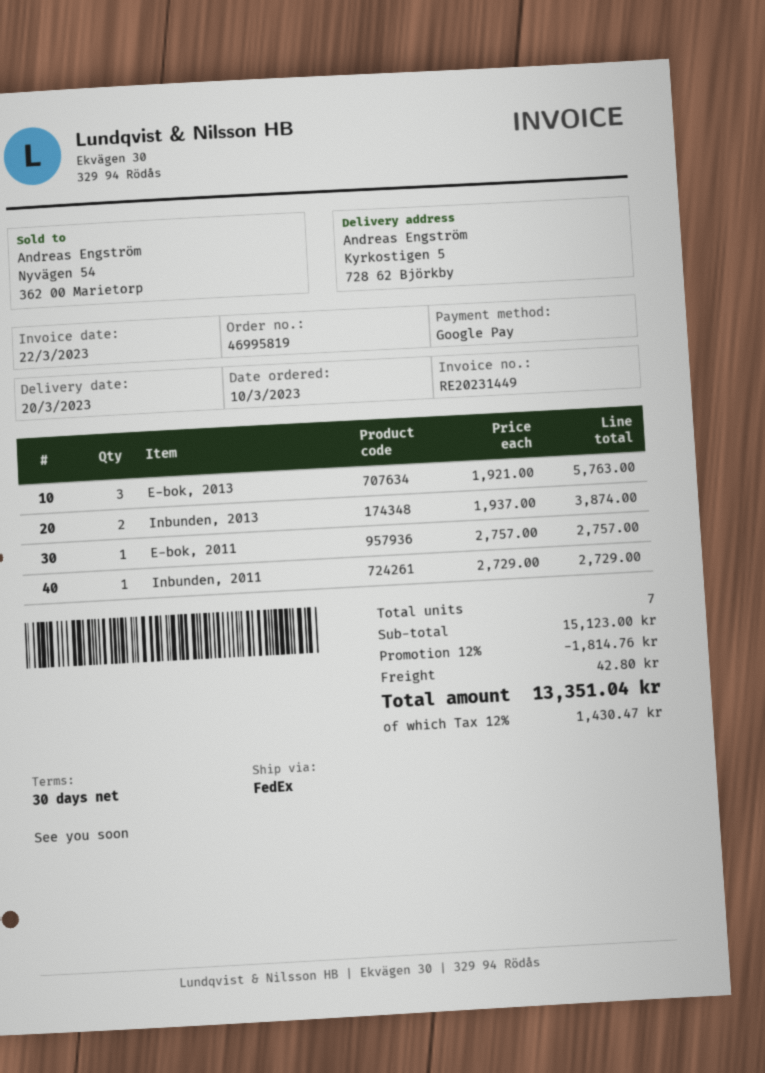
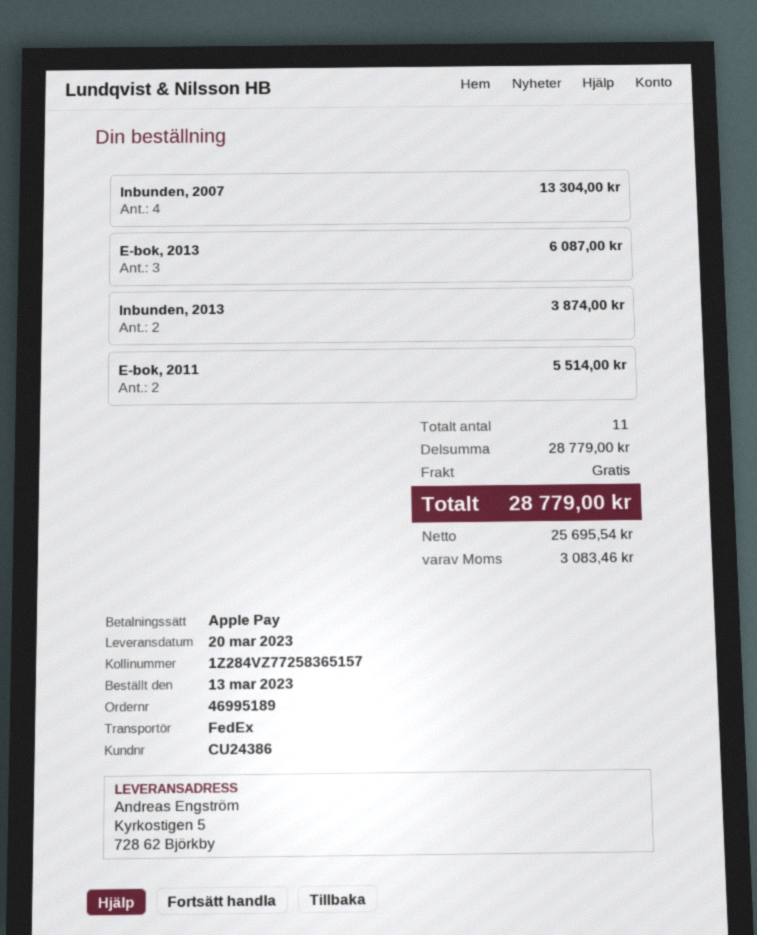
order number: 46995819 -> 46995189
order date: 2023-03-10 -> 2023-03-13
payment method: Google Pay -> Apple Pay
E-bok, 2013: 3 for 5763.00 -> 3 for 6087.00
E-bok, 2011: 1 for 2757.00 -> 2 for 5514.00
Inbunden, 2011: 1 for 2729.00 -> none
Inbunden, 2007: none -> 4 for 13304.00
total quantity: 7 -> 11
subtotal: 15123.00 -> 28779.00
discount: 12% = 1814.76 -> none
shipping: 42.80 -> 0.00
tax: 1430.47 -> 3083.46
total: 13351.04 -> 28779.00

